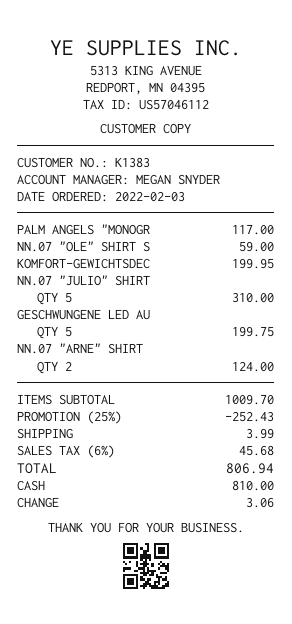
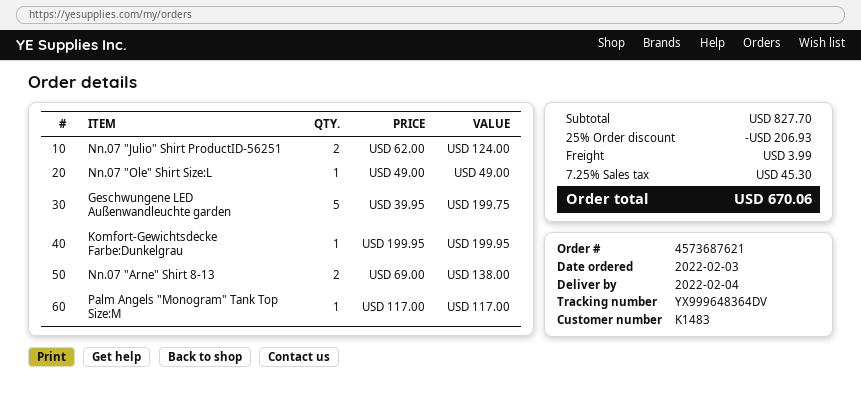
customer number: K1383 -> K1483
NN.07 "OLE" SHIRT S: 1 for 59.00 -> 1 for 49.00
NN.07 "JULIO" SHIRT: 5 for 310.00 -> 2 for 124.00
NN.07 "ARNE" SHIRT: 2 for 124.00 -> 2 for 138.00
subtotal: 1009.70 -> 827.70
discount: 25% = 252.43 -> 25% = 206.93
tax: 6% = 45.68 -> 7.25% = 45.30
total: 806.94 -> 670.06

